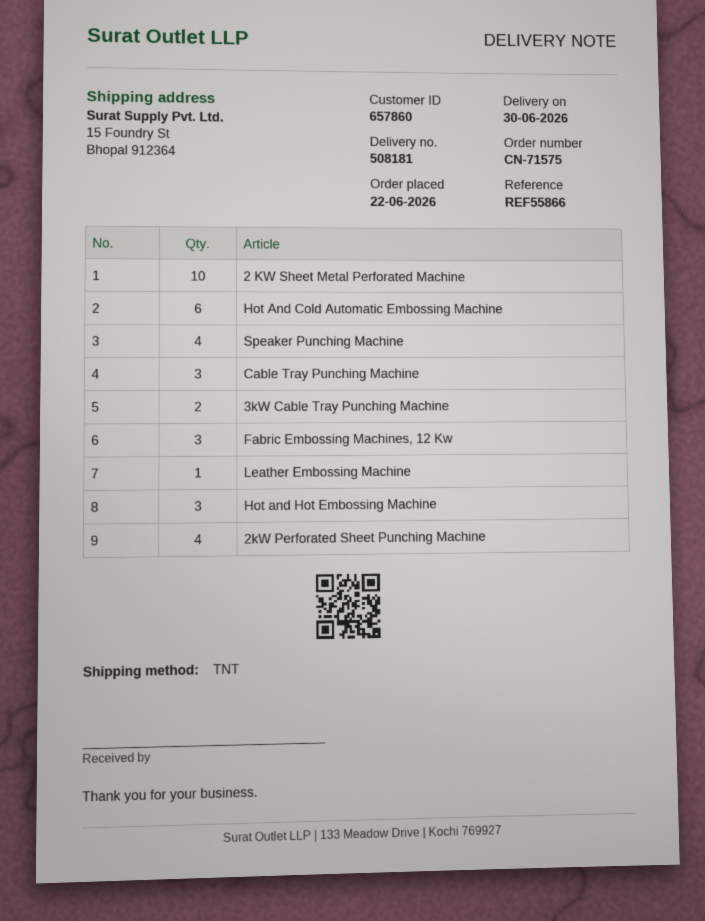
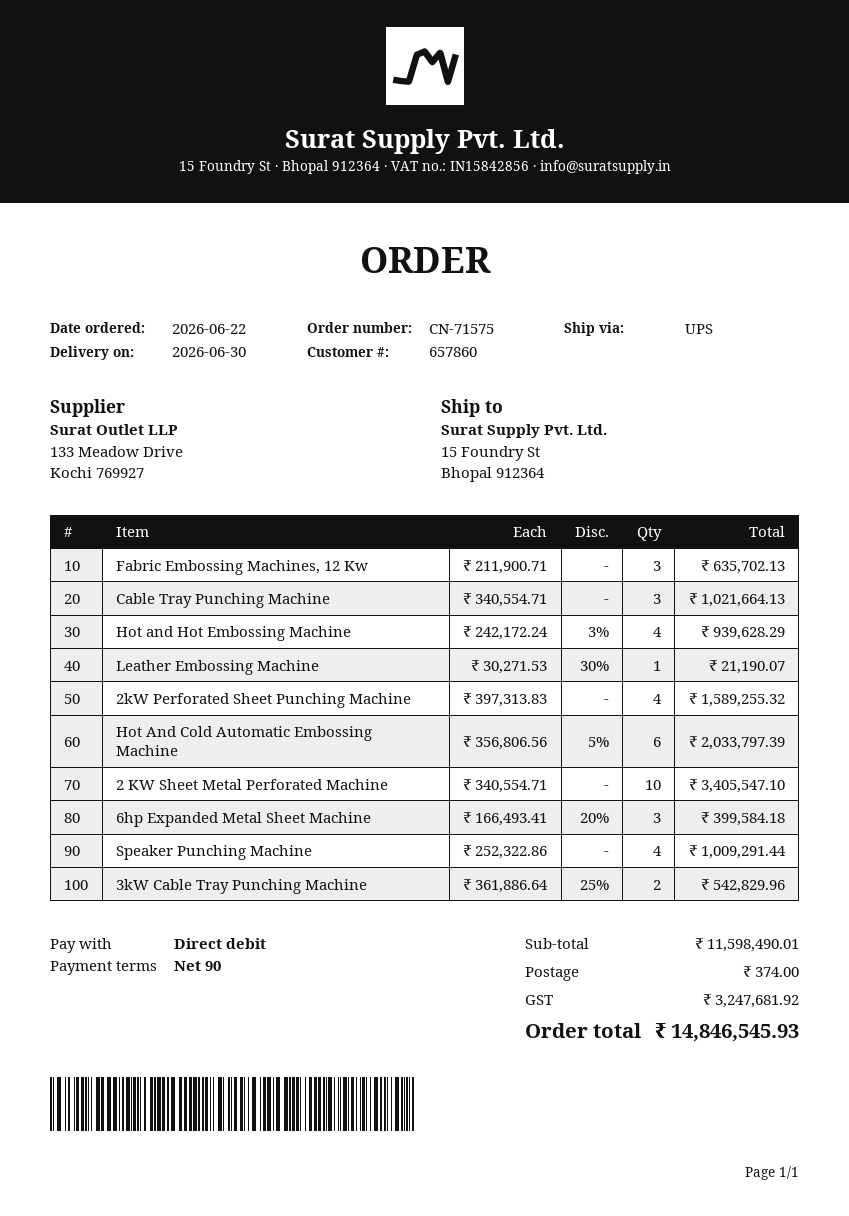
shipping method: TNT -> UPS
Hot and Hot Embossing Machine: 3 -> 4
6hp Expanded Metal Sheet Machine: none -> 3

